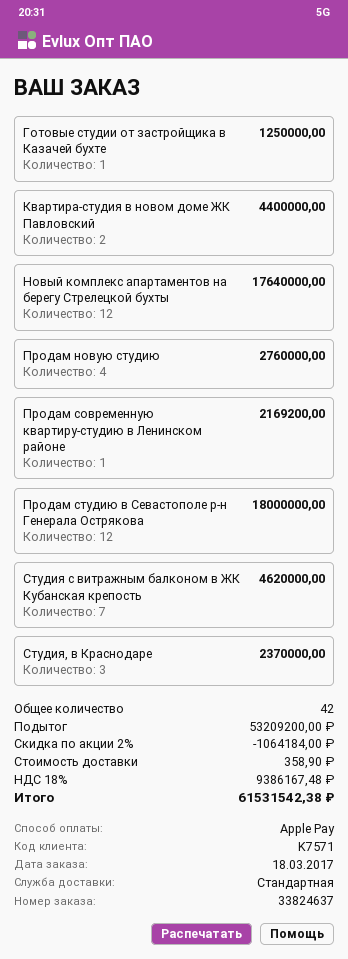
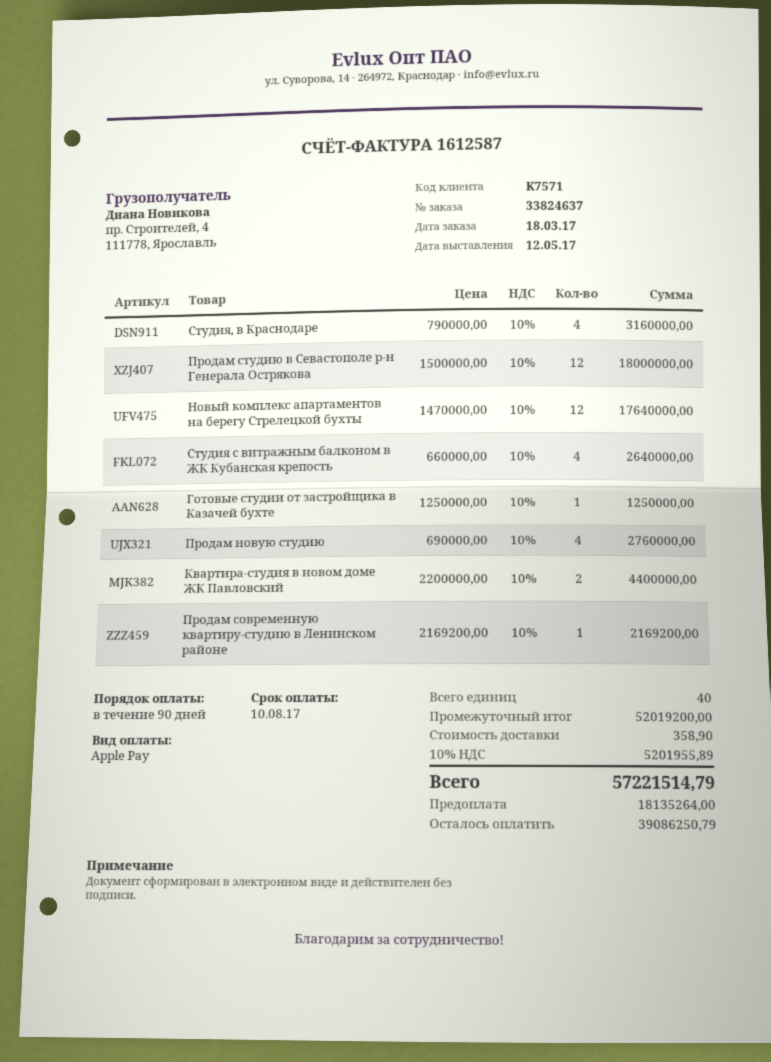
Студия с витражным балконом в ЖК Кубанская крепость: 7 for 4620000.00 -> 4 for 2640000.00
Студия, в Краснодаре: 3 for 2370000.00 -> 4 for 3160000.00
total quantity: 42 -> 40
subtotal: 53209200.00 -> 52019200.00
discount: 2% = 1064184.00 -> none
tax: 18% = 9386167.48 -> 10% = 5201955.89
total: 61531542.38 -> 57221514.79

